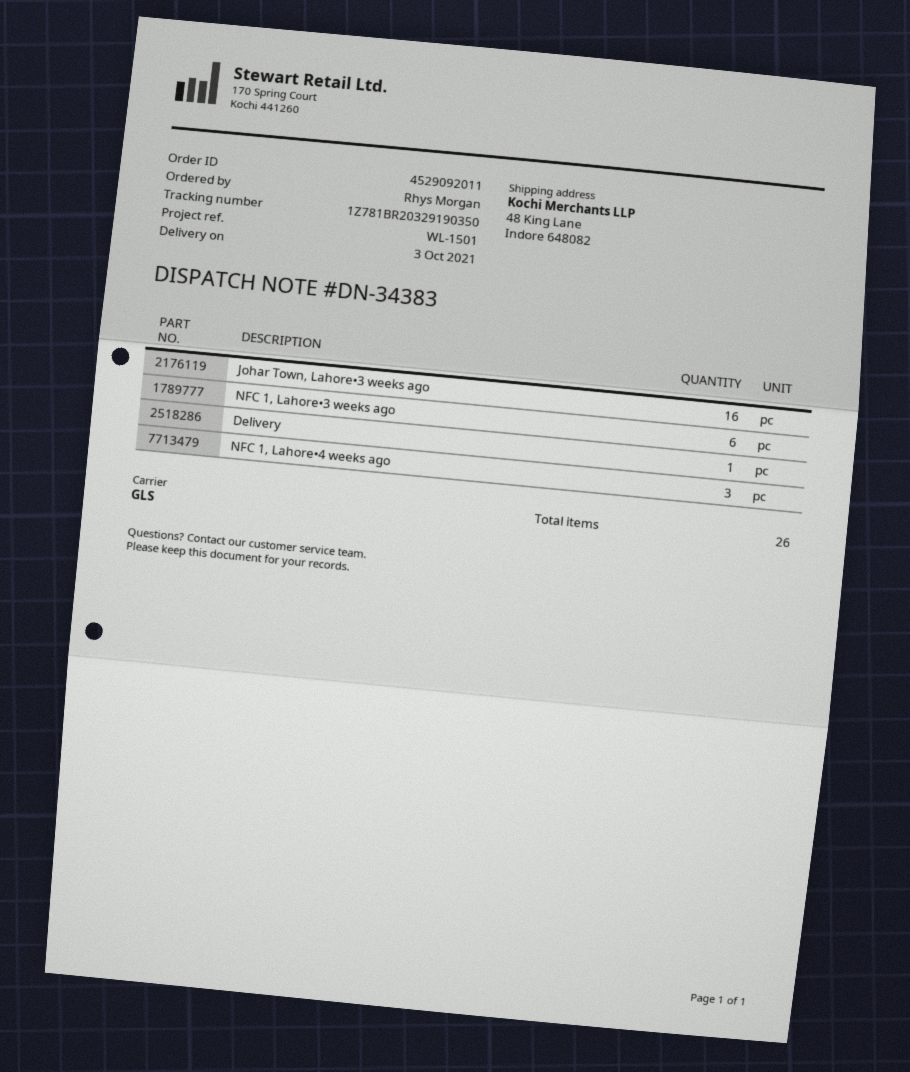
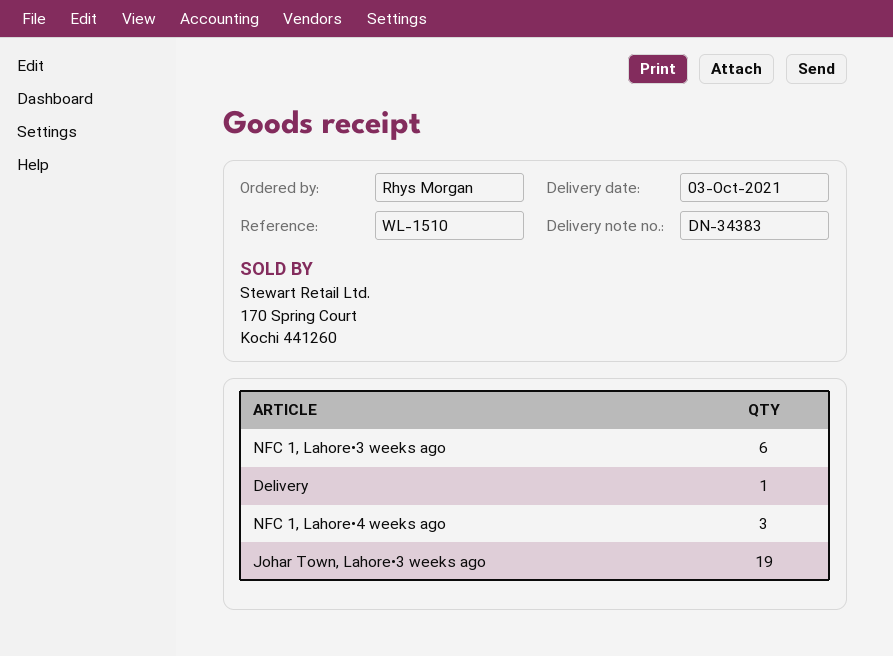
reference: WL-1501 -> WL-1510
Johar Town, Lahore•3 weeks ago: 16 -> 19

